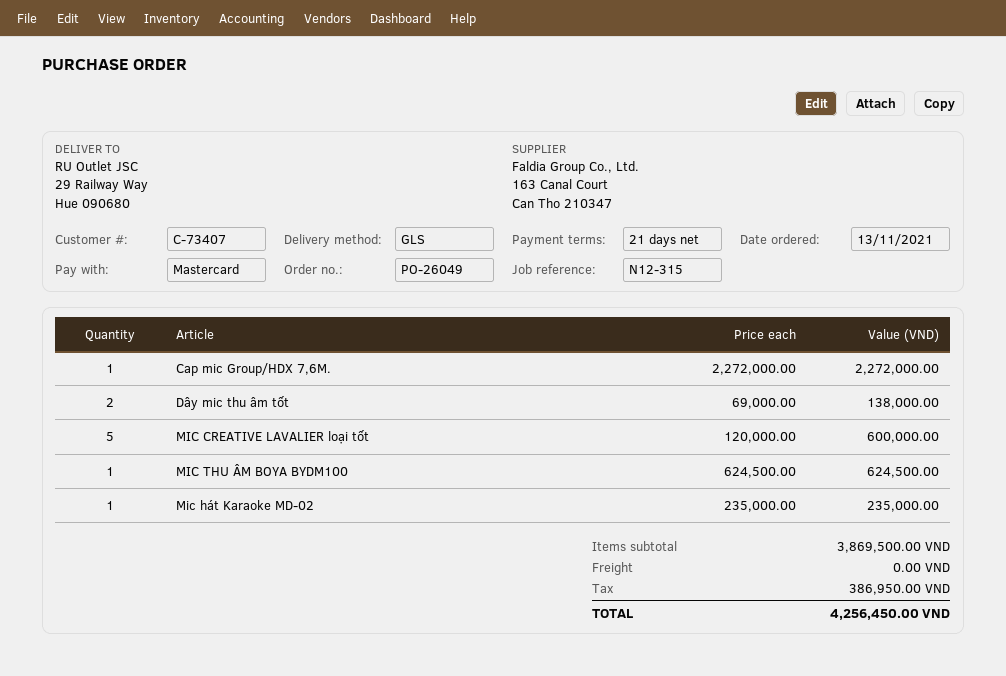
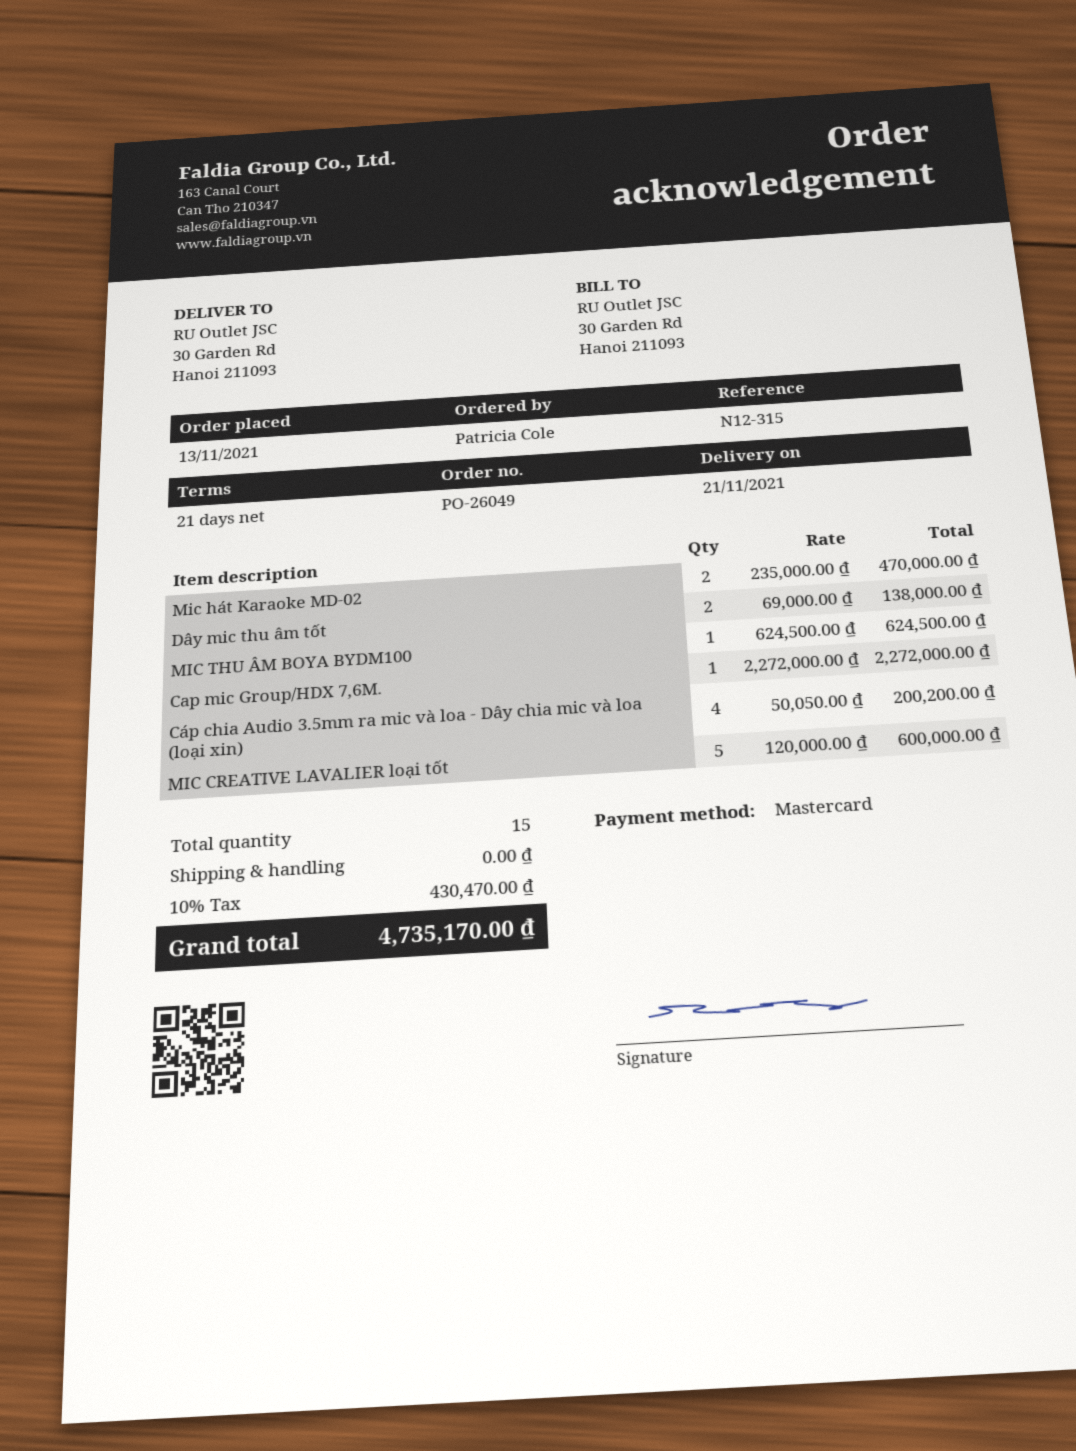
ship to: 29 Railway Way, Hue 090680 -> 30 Garden Rd, Hanoi 211093
Mic hát Karaoke MD-02: 1 x 235000.00 = 235000.00 -> 2 x 235000.00 = 470000.00
Cáp chia Audio 3.5mm ra mic và loa - Dây chia mic và loa (loại xin): none -> 4 x 50050.00 = 200200.00
tax: 386950.00 -> 430470.00
total: 4256450.00 -> 4735170.00

